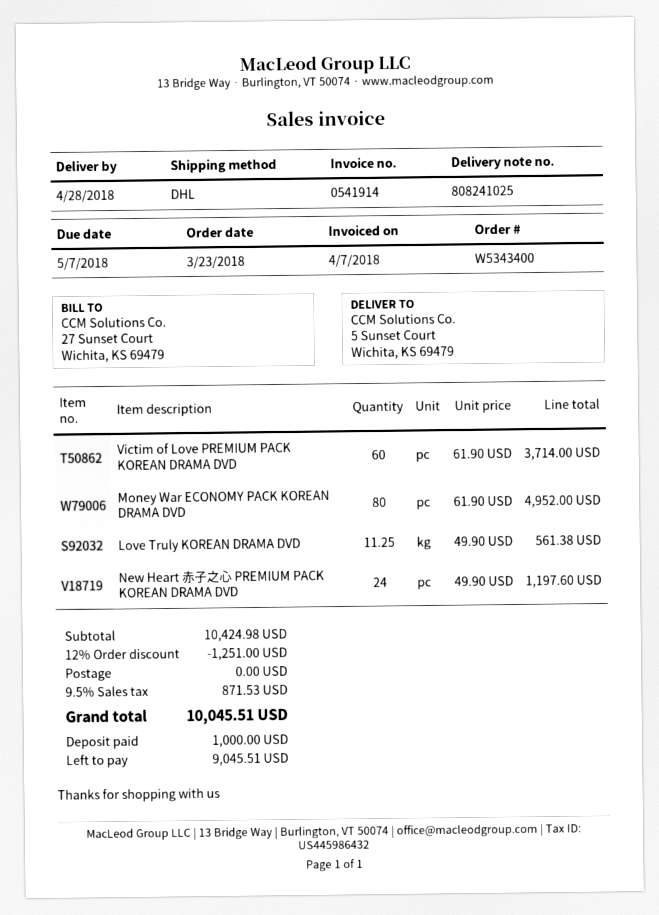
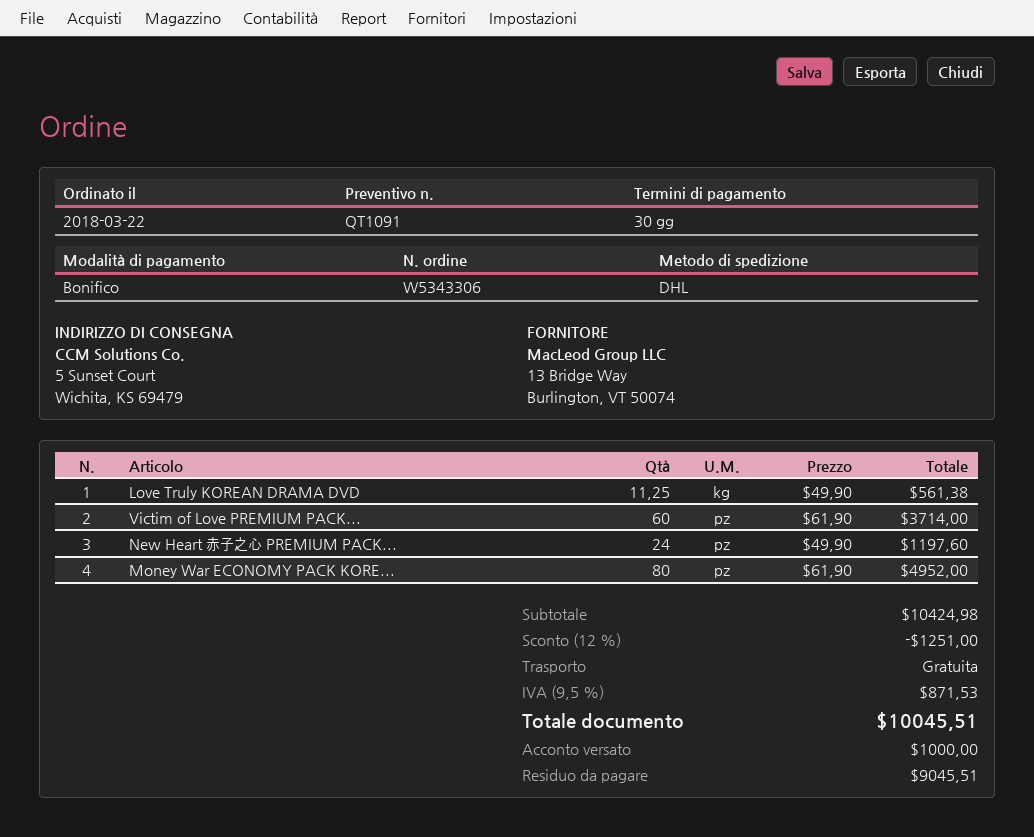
order number: W5343400 -> W5343306
order date: 2018-03-23 -> 2018-03-22

